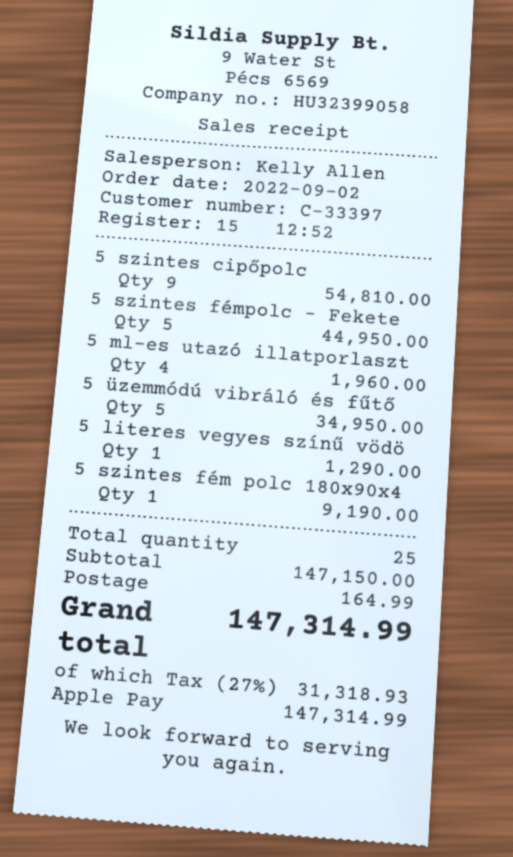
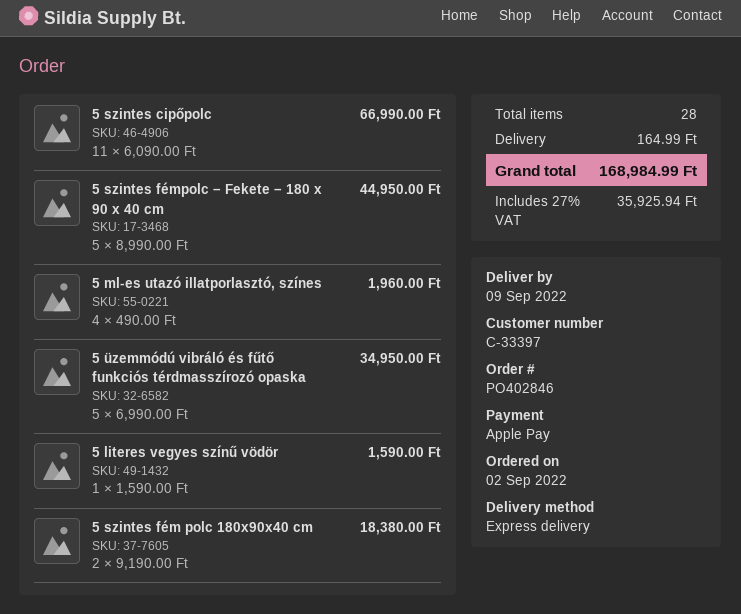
5 szintes cipőpolc: 9 for 54810.00 -> 11 for 66990.00
5 literes vegyes színű vödö: 1 for 1290.00 -> 1 for 1590.00
5 szintes fém polc 180x90x4: 1 for 9190.00 -> 2 for 18380.00
total quantity: 25 -> 28
tax: 27% = 31318.93 -> 27% = 35925.94
total: 147314.99 -> 168984.99

